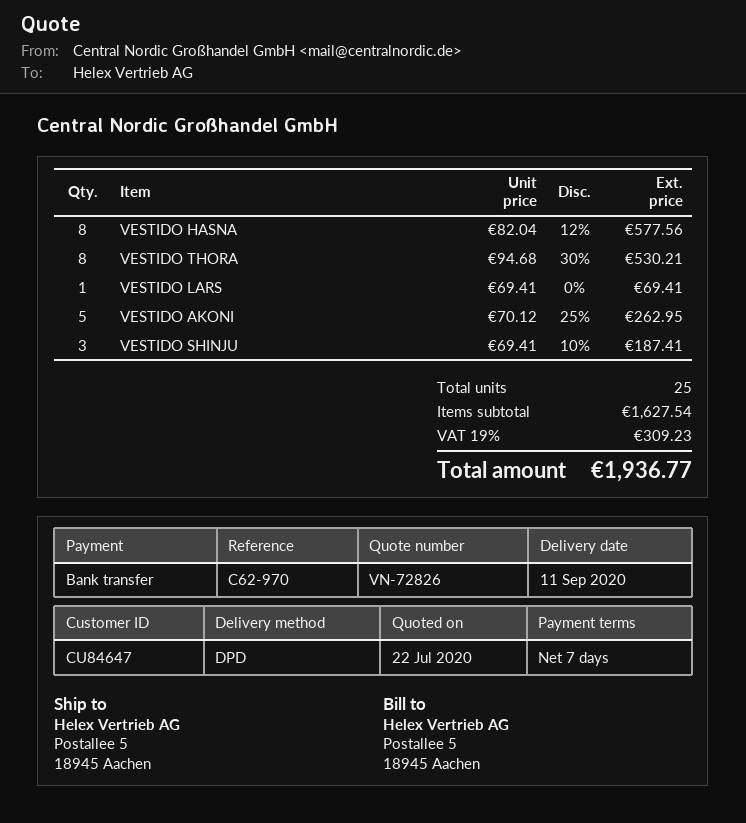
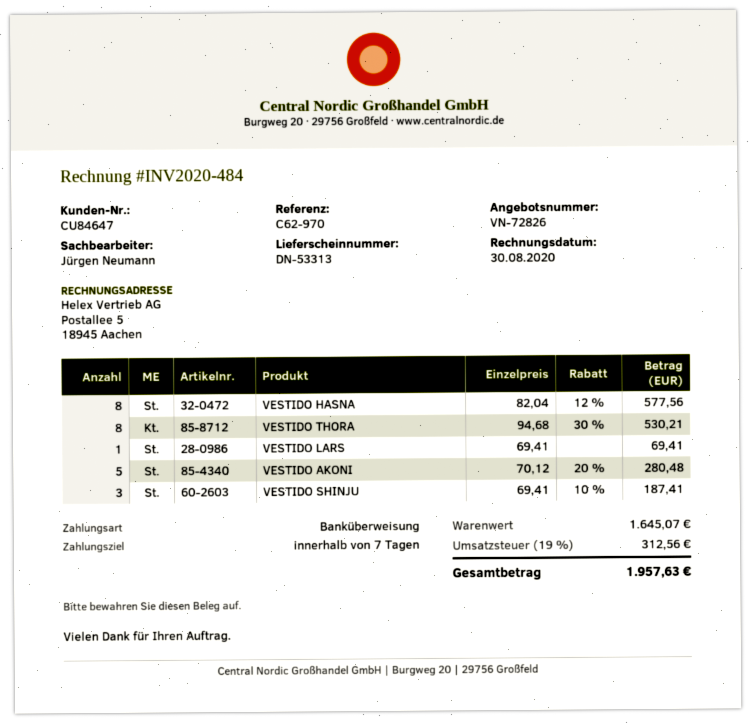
VESTIDO AKONI: 5 x 70.12 - 25% = 262.95 -> 5 x 70.12 - 20% = 280.48
subtotal: 1627.54 -> 1645.07
tax: 19% = 309.23 -> 19% = 312.56
total: 1936.77 -> 1957.63

